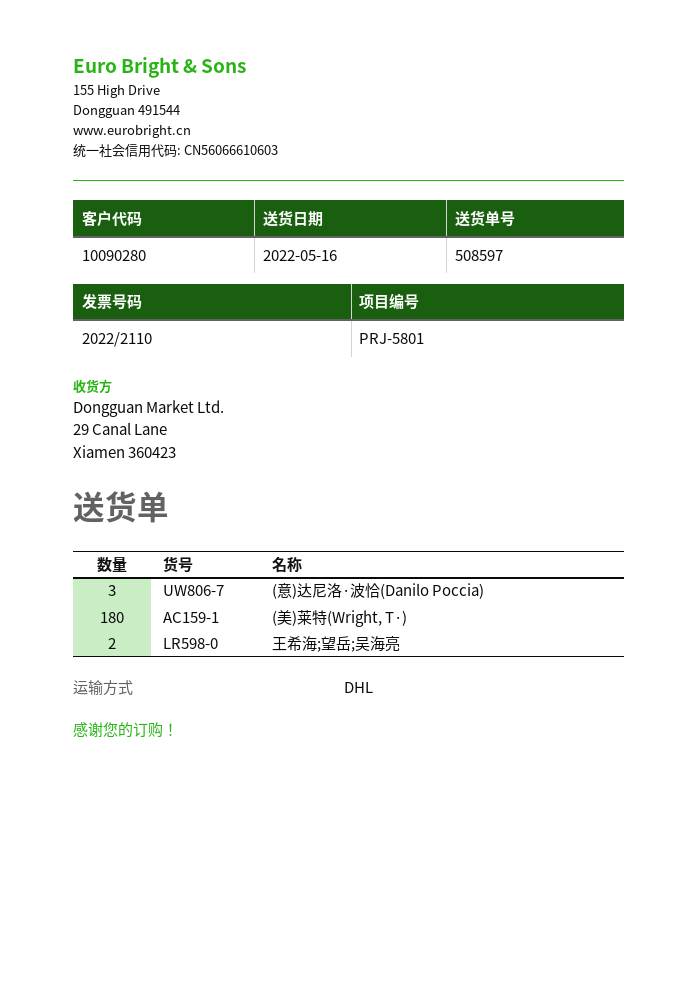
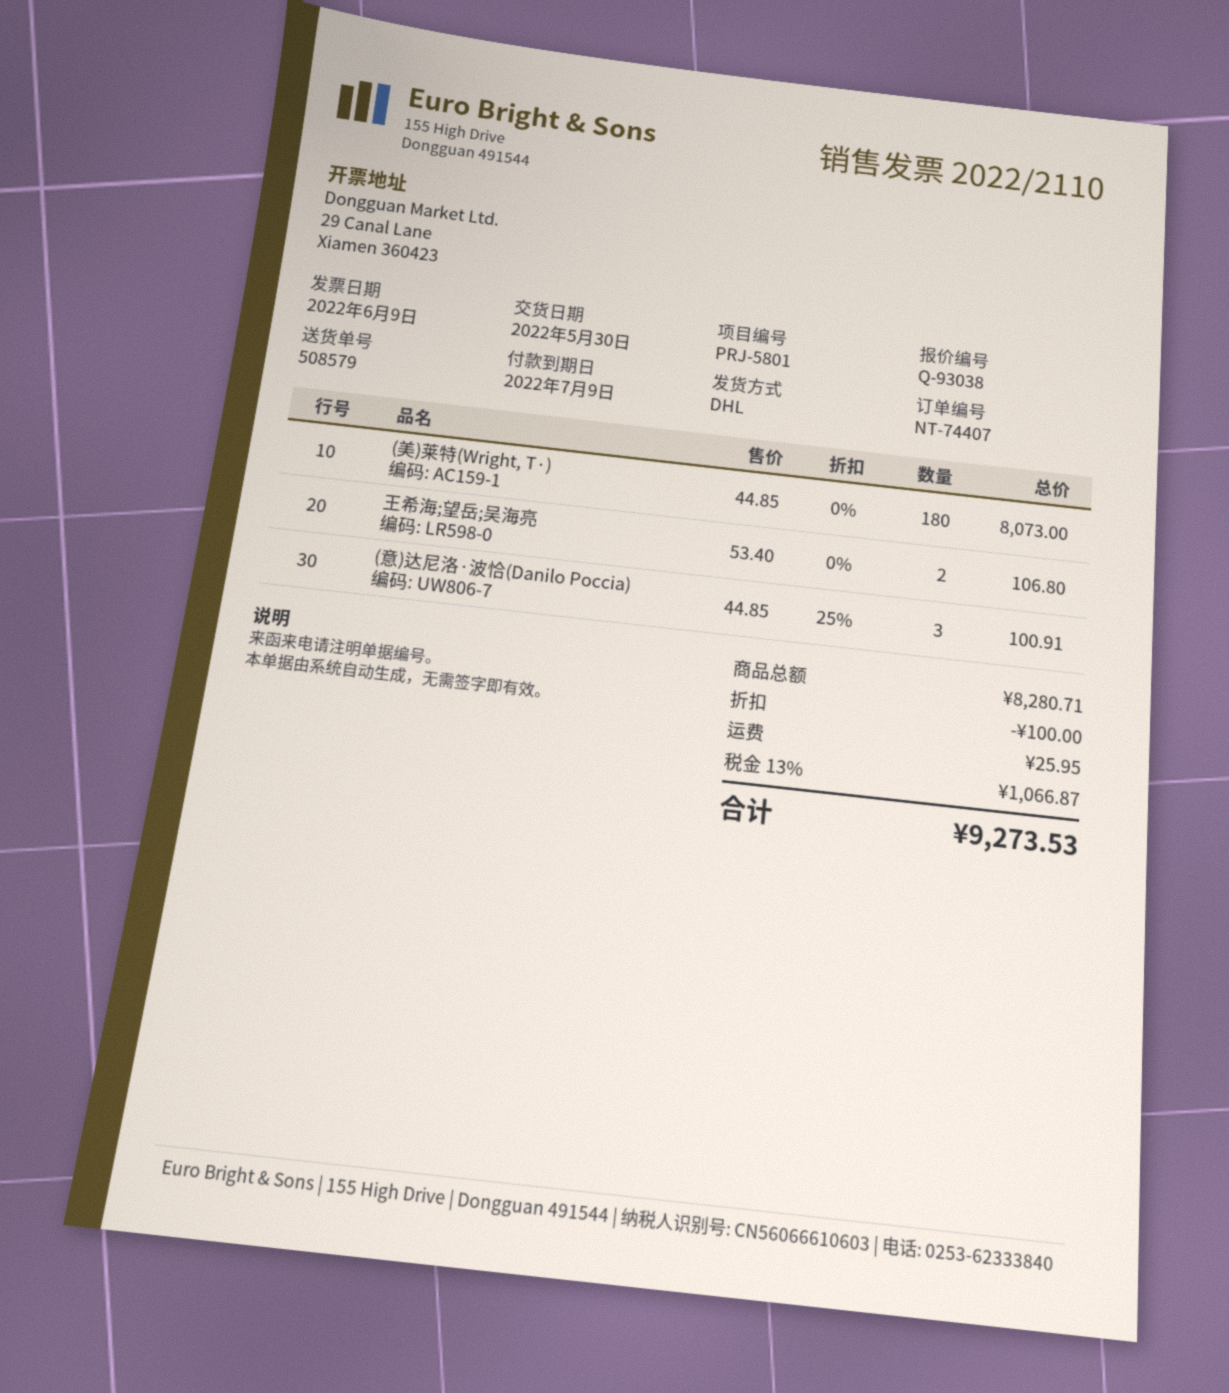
delivery note number: 508597 -> 508579
delivery date: 2022-05-16 -> 2022-05-30

